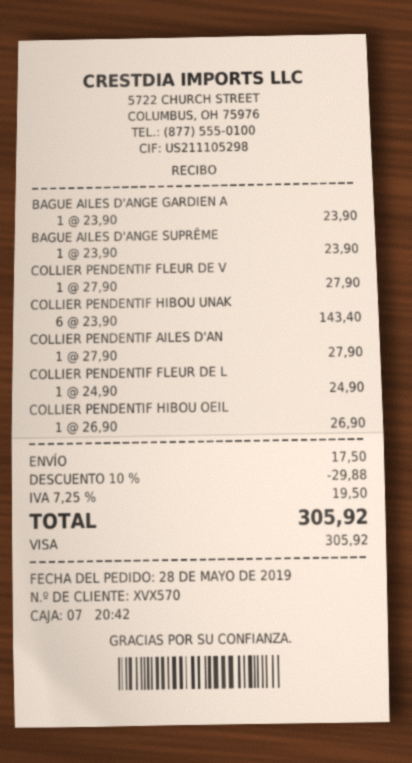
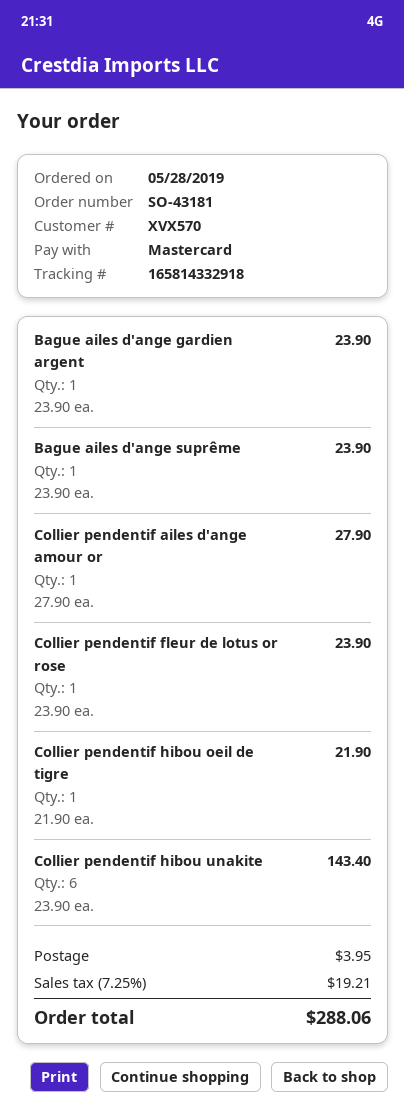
payment method: Visa -> Mastercard
COLLIER PENDENTIF FLEUR DE V: 1 x 27.90 = 27.90 -> none
COLLIER PENDENTIF FLEUR DE L: 1 x 24.90 = 24.90 -> 1 x 23.90 = 23.90
COLLIER PENDENTIF HIBOU OEIL: 1 x 26.90 = 26.90 -> 1 x 21.90 = 21.90
discount: 10% = 29.88 -> none
shipping: 17.50 -> 3.95
tax: 7.25% = 19.50 -> 7.25% = 19.21
total: 305.92 -> 288.06

